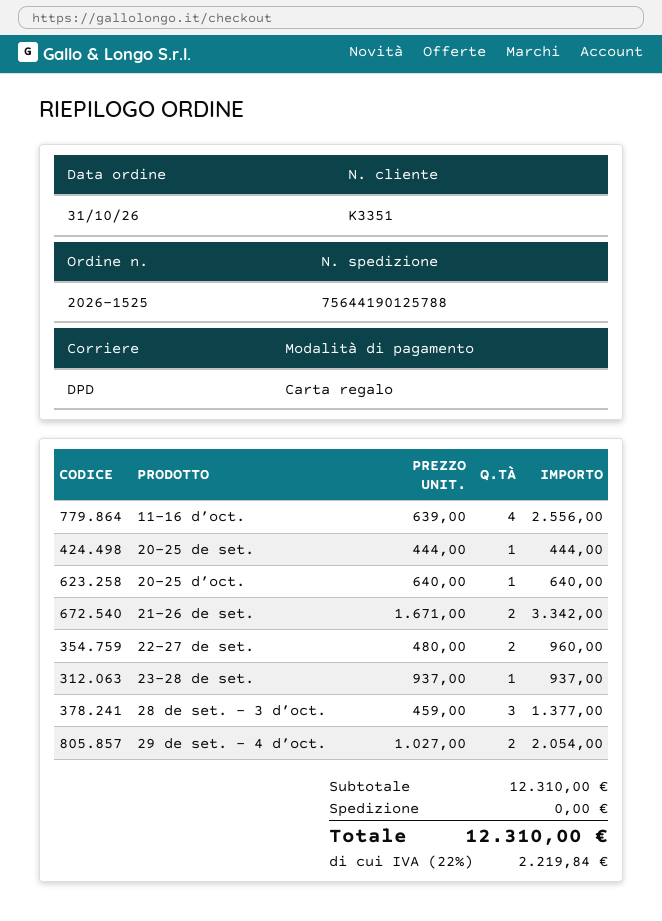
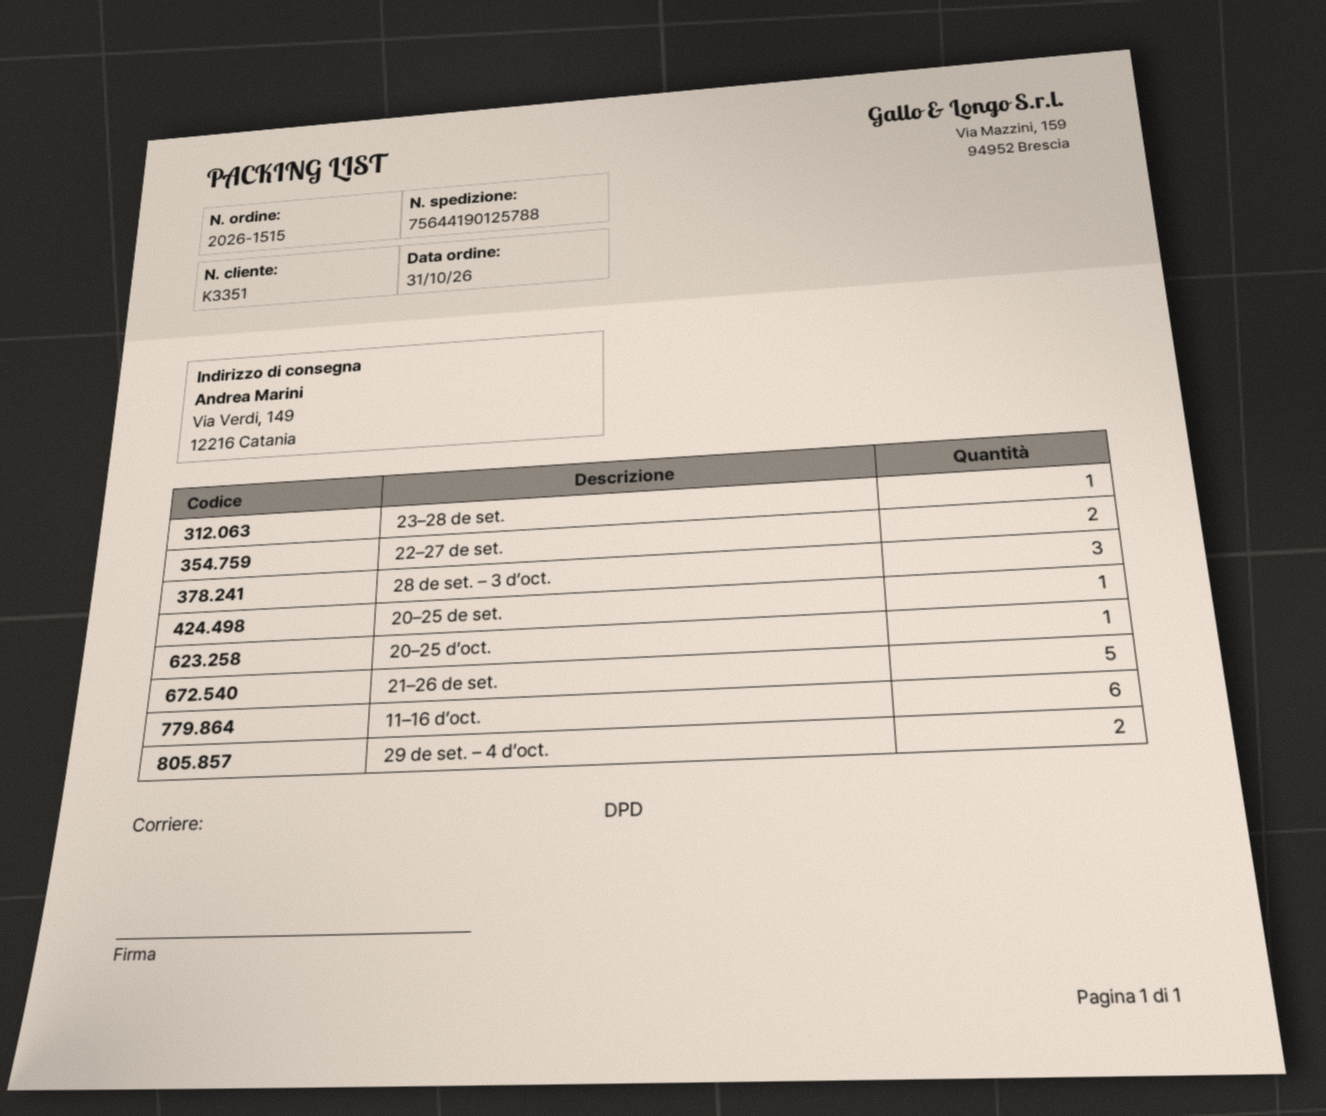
order number: 2026-1525 -> 2026-1515
11–16 d’oct.: 4 -> 6
21–26 de set.: 2 -> 5

